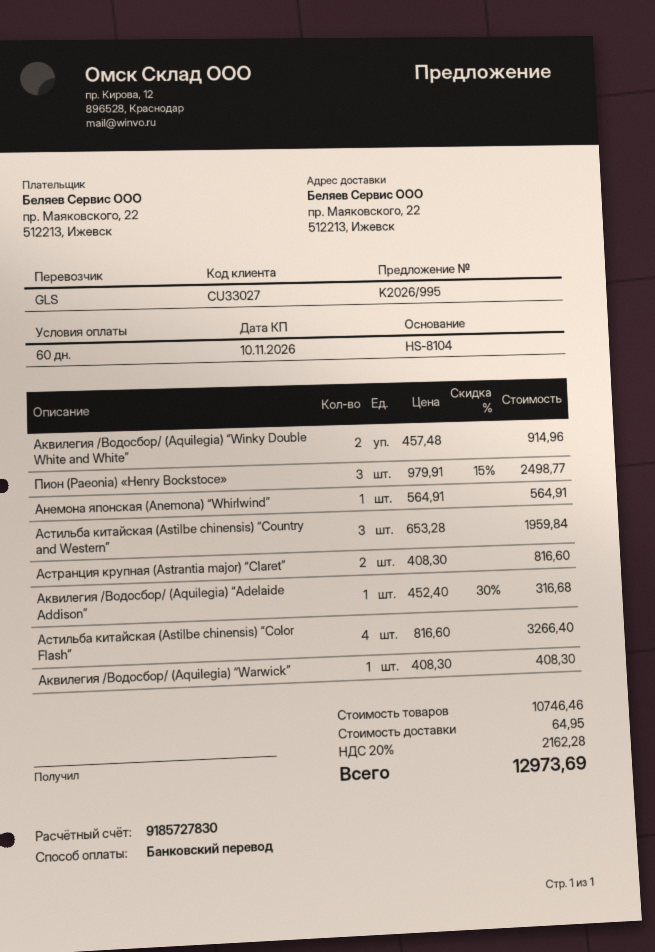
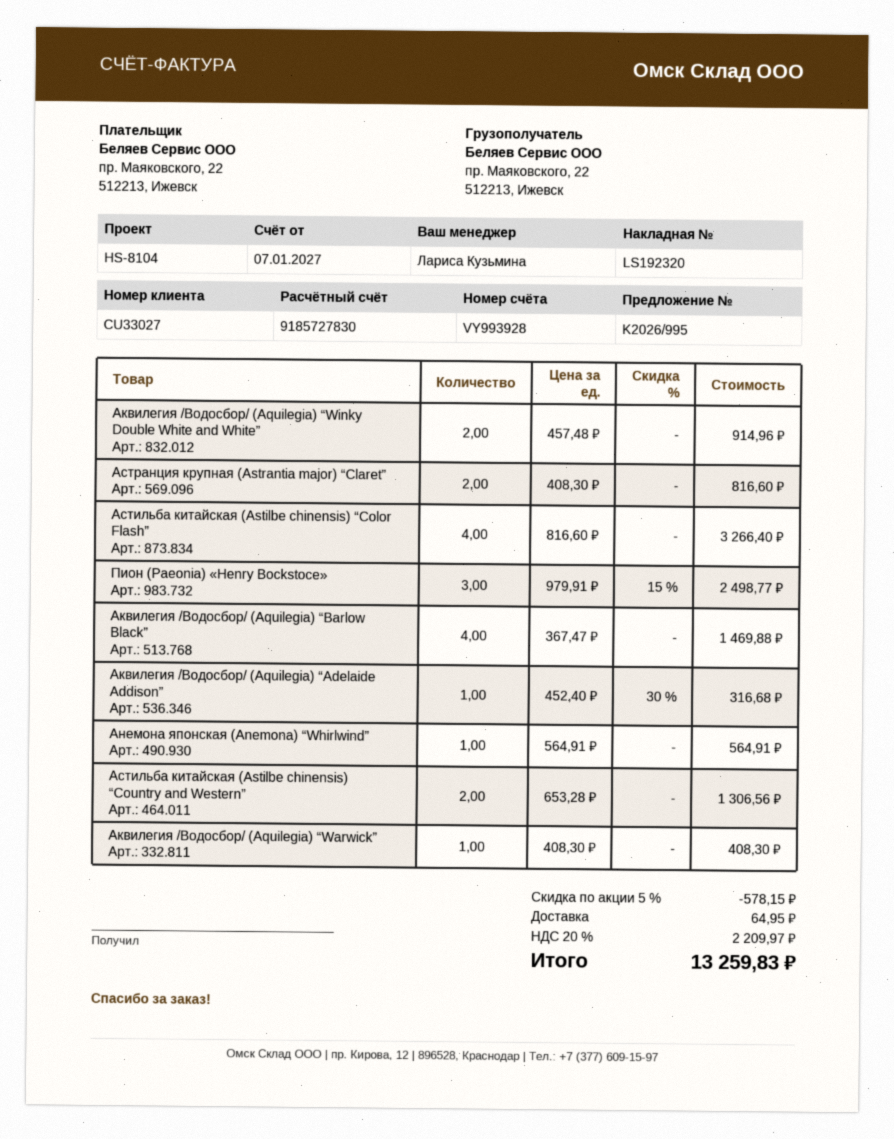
Астильба китайская (Astilbe chinensis) “Country and Western”: 3 x 653.28 = 1959.84 -> 2 x 653.28 = 1306.56
Аквилегия /Водосбор/ (Aquilegia) “Barlow Black”: none -> 4 x 367.47 = 1469.88
discount: none -> 5% = 578.15
tax: 20% = 2162.28 -> 20% = 2209.97
total: 12973.69 -> 13259.83

